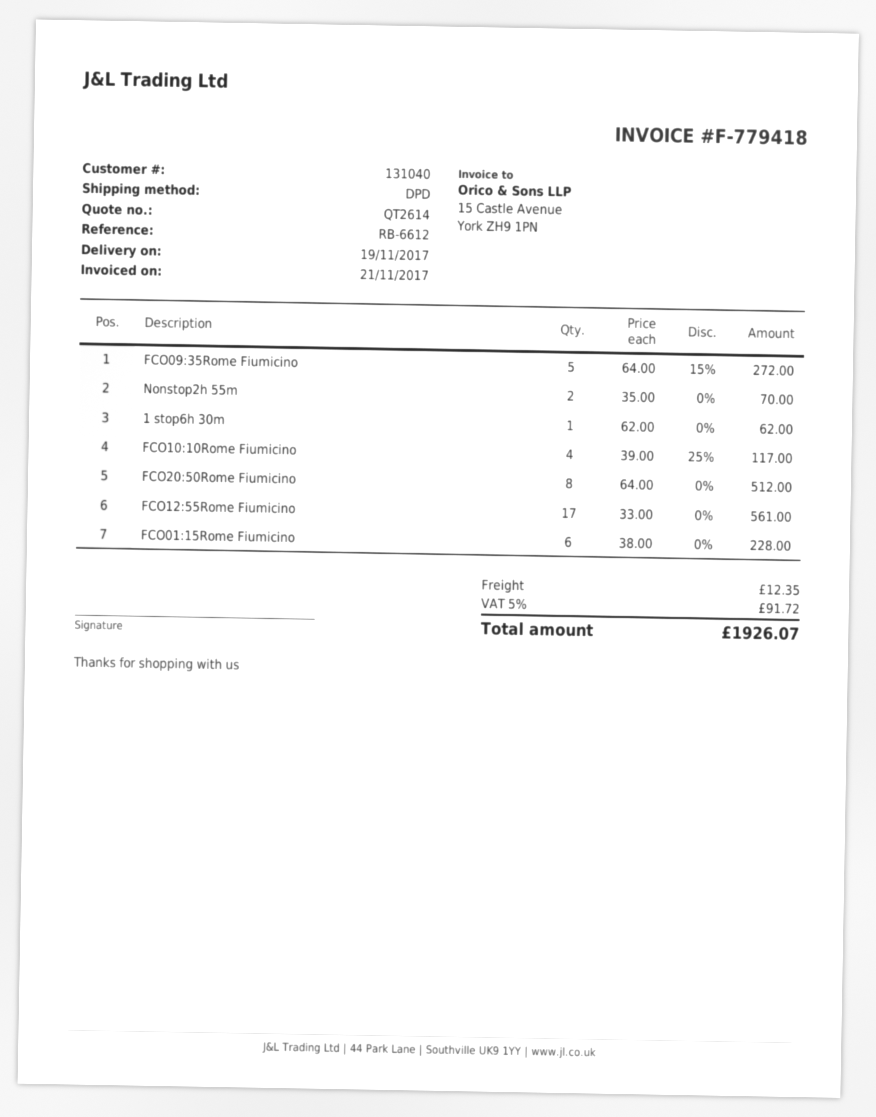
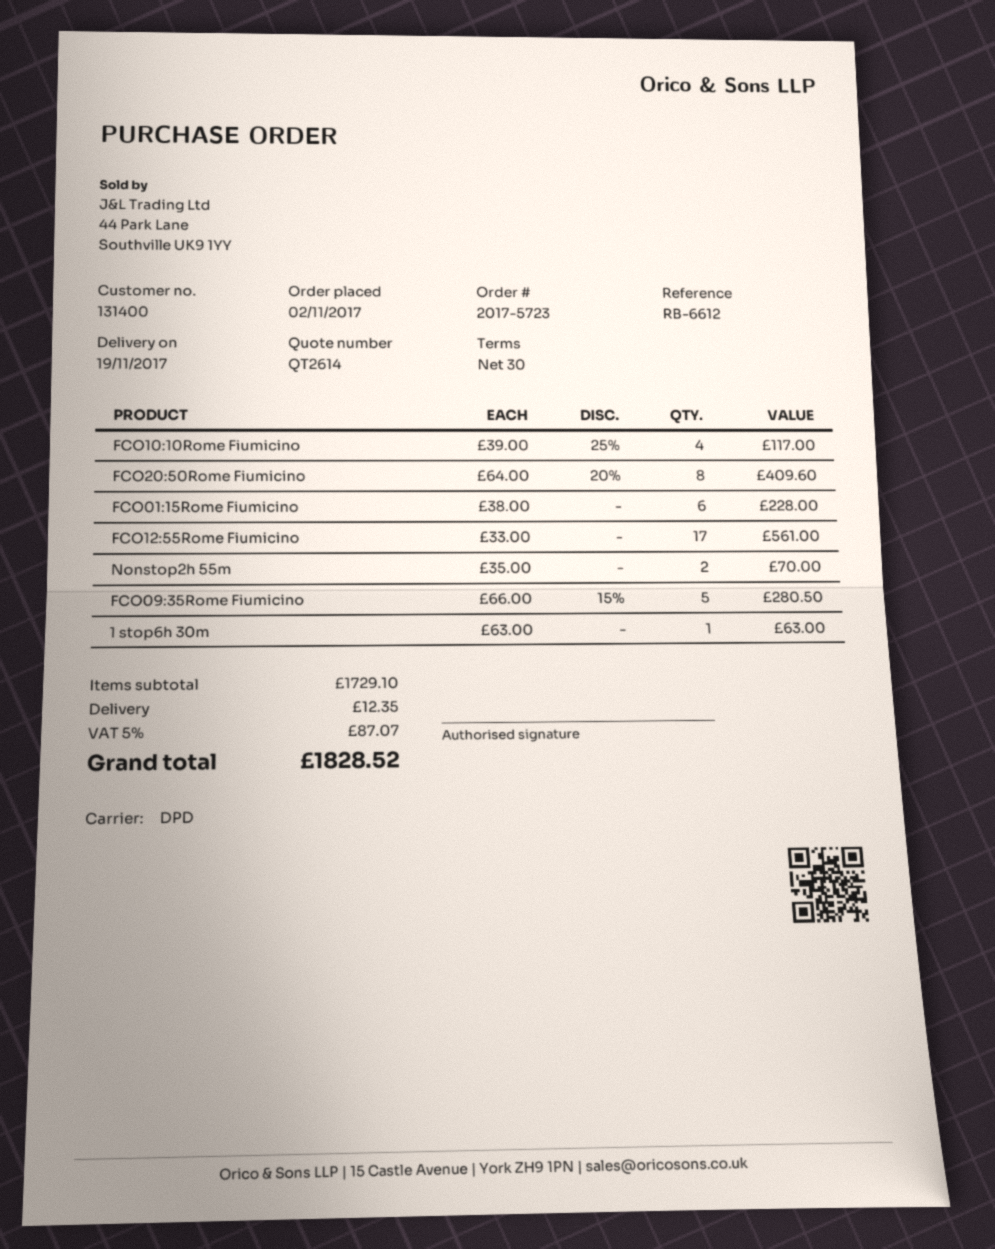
customer number: 131040 -> 131400
FCO09:35Rome Fiumicino: 5 x 64.00 - 15% = 272.00 -> 5 x 66.00 - 15% = 280.50
1 stop6h 30m: 1 x 62.00 = 62.00 -> 1 x 63.00 = 63.00
FCO20:50Rome Fiumicino: 8 x 64.00 = 512.00 -> 8 x 64.00 - 20% = 409.60
tax: 5% = 91.72 -> 5% = 87.07
total: 1926.07 -> 1828.52

